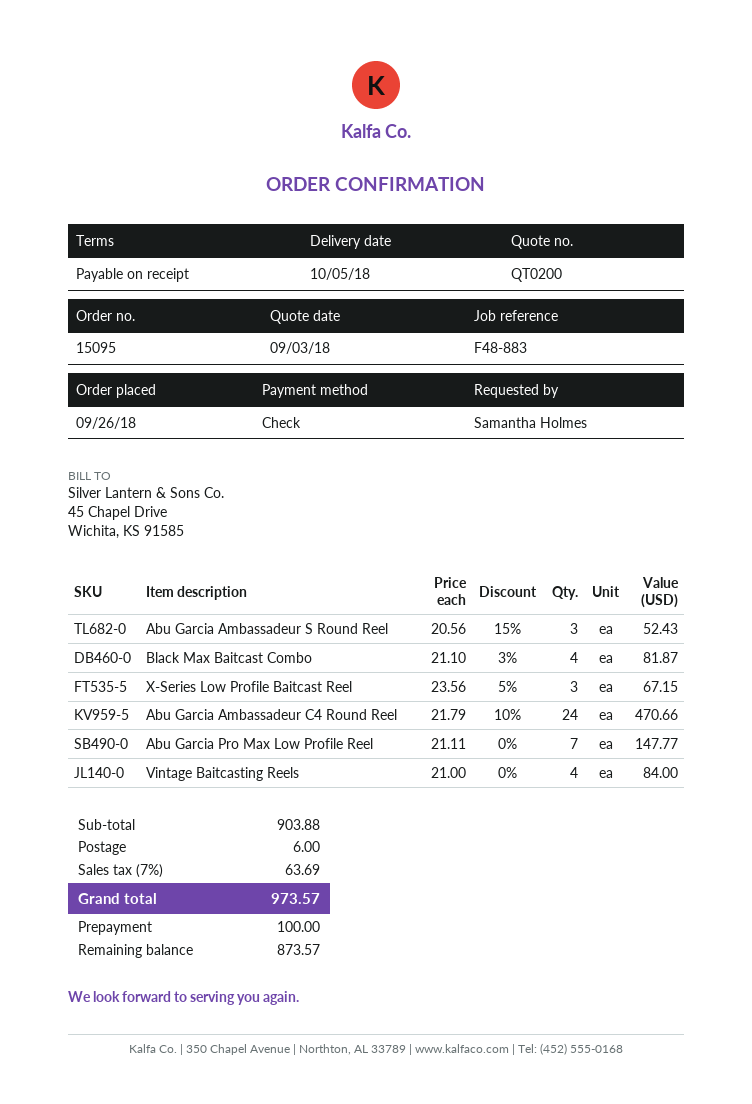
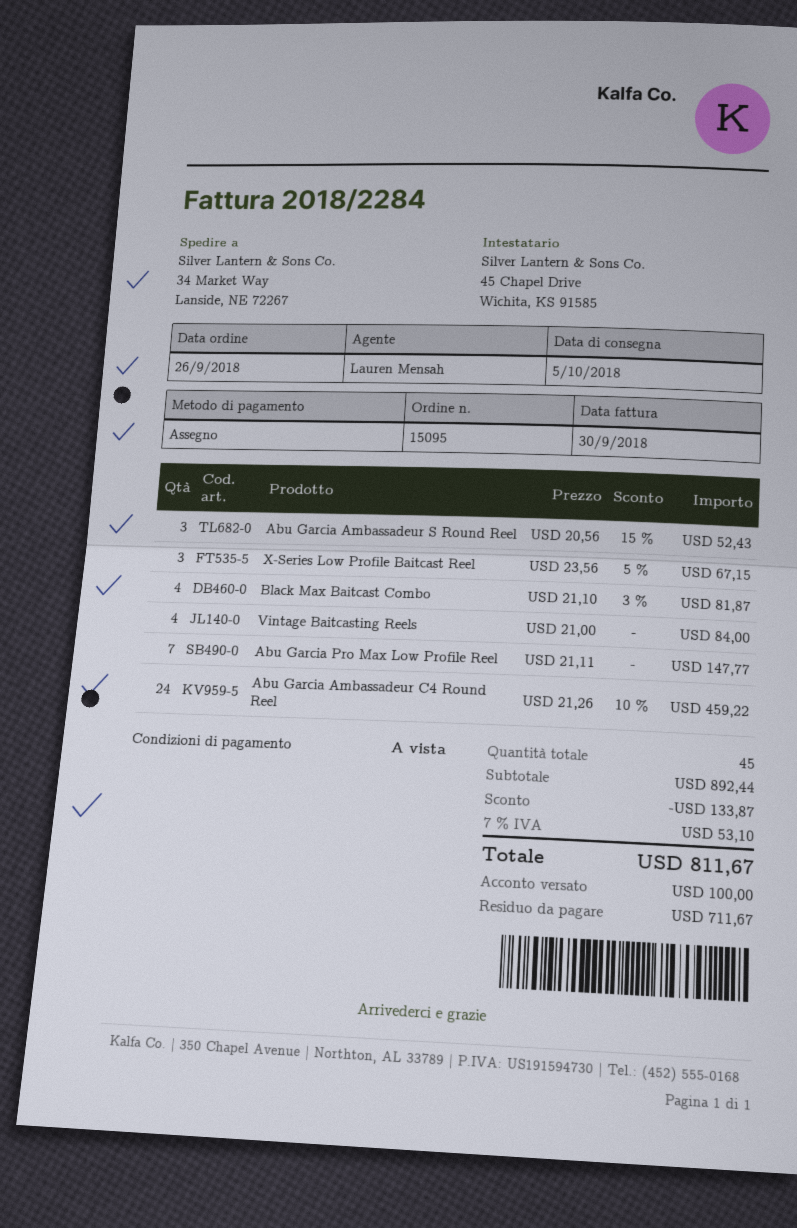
Abu Garcia Ambassadeur C4 Round Reel: 24 x 21.79 - 10% = 470.66 -> 24 x 21.26 - 10% = 459.22
subtotal: 903.88 -> 892.44
discount: none -> 133.87
shipping: 6.00 -> none
tax: 7% = 63.69 -> 7% = 53.10
total: 973.57 -> 811.67
balance: 873.57 -> 711.67

